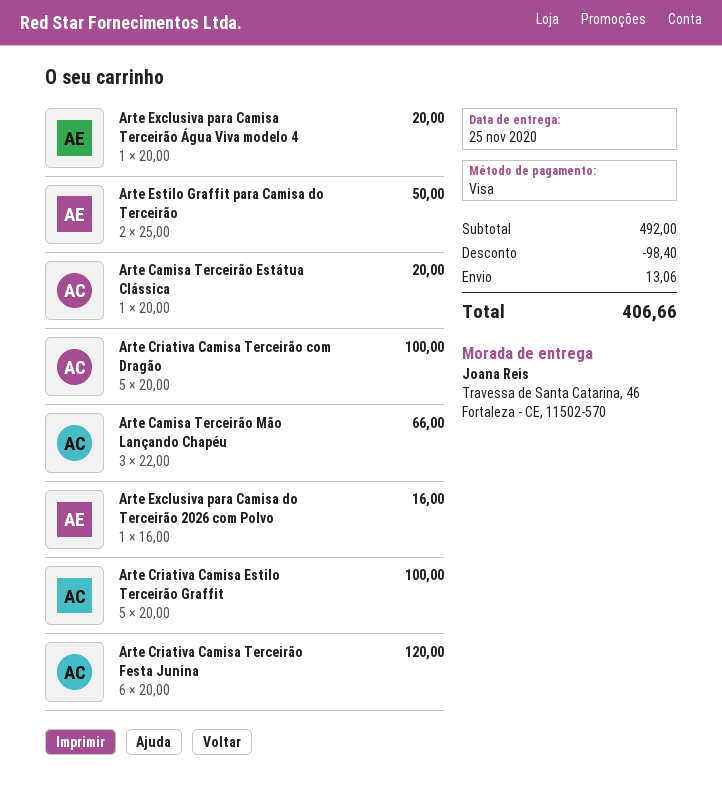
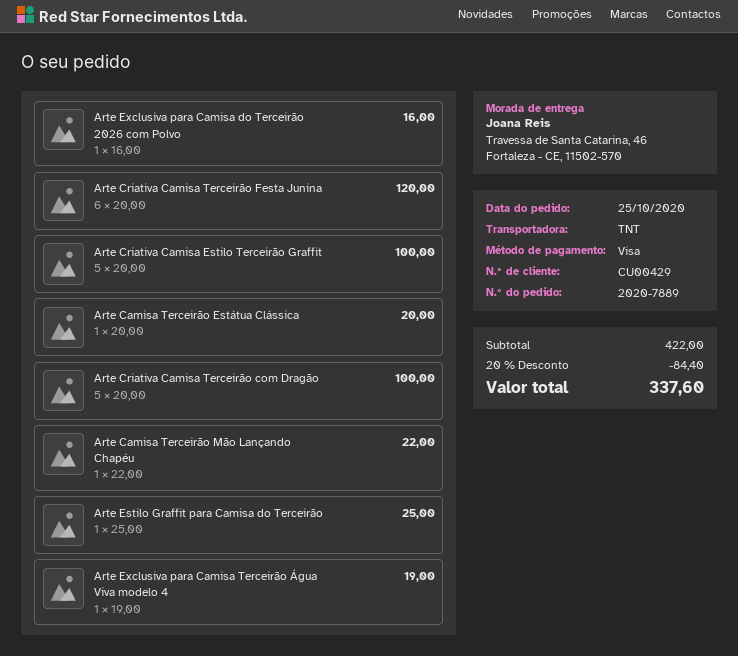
Arte Exclusiva para Camisa Terceirão Água Viva modelo 4: 1 x 20.00 = 20.00 -> 1 x 19.00 = 19.00
Arte Estilo Graffit para Camisa do Terceirão: 2 x 25.00 = 50.00 -> 1 x 25.00 = 25.00
Arte Camisa Terceirão Mão Lançando Chapéu: 3 x 22.00 = 66.00 -> 1 x 22.00 = 22.00
subtotal: 492.00 -> 422.00
discount: 98.40 -> 84.40
shipping: 13.06 -> none
total: 406.66 -> 337.60

